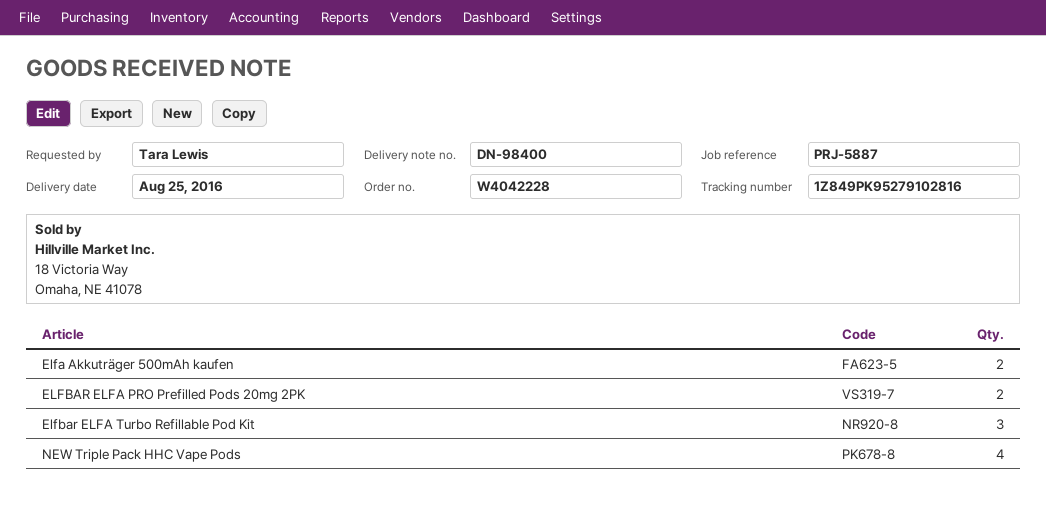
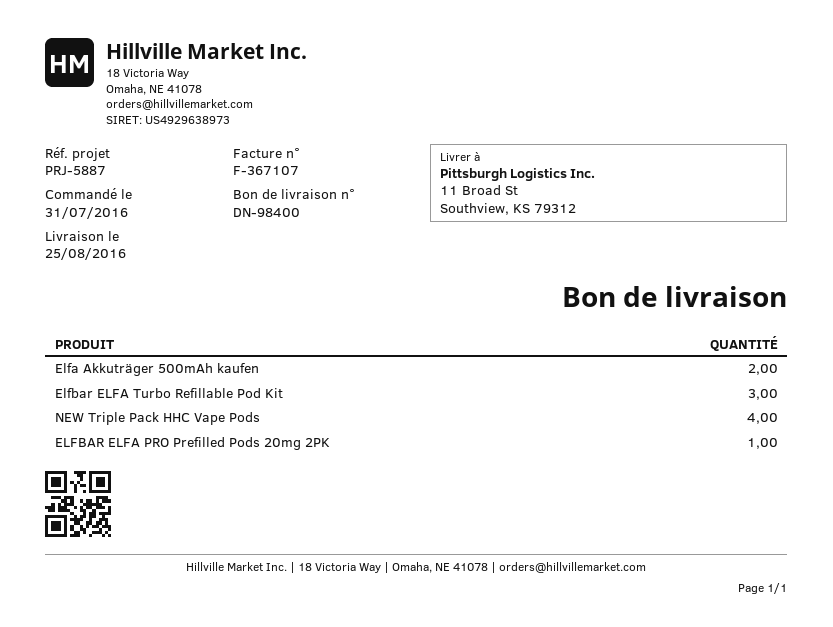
ELFBAR ELFA PRO Prefilled Pods 20mg 2PK: 2 -> 1

